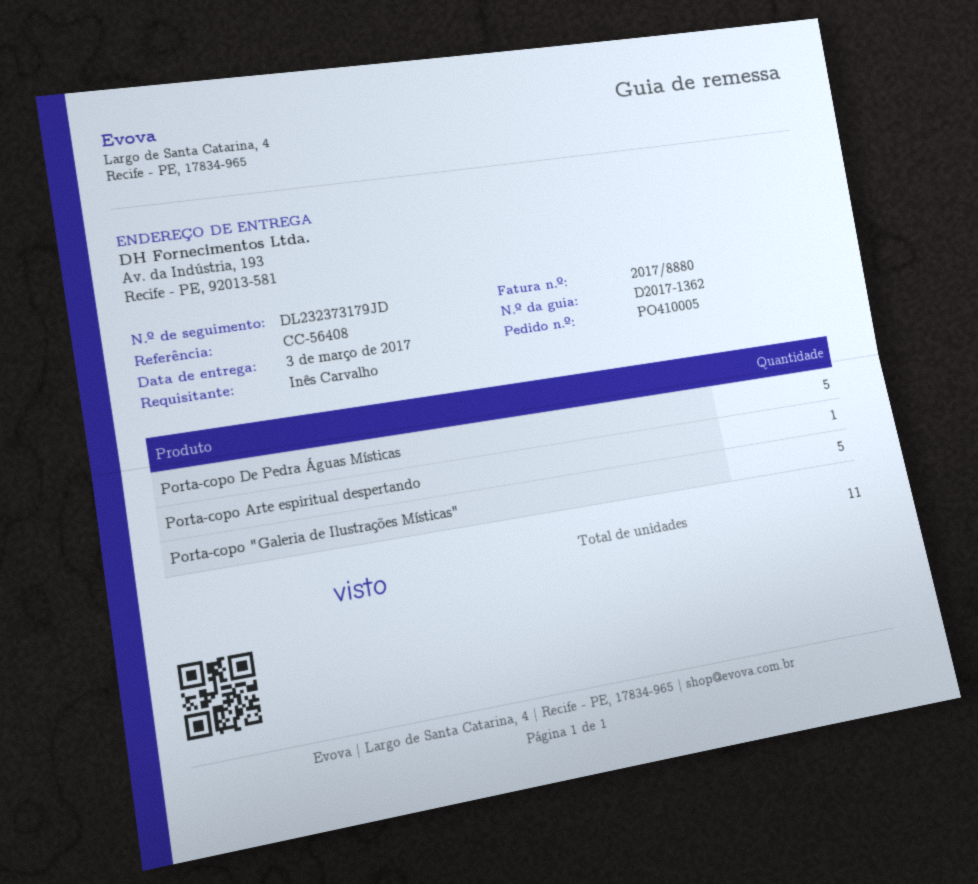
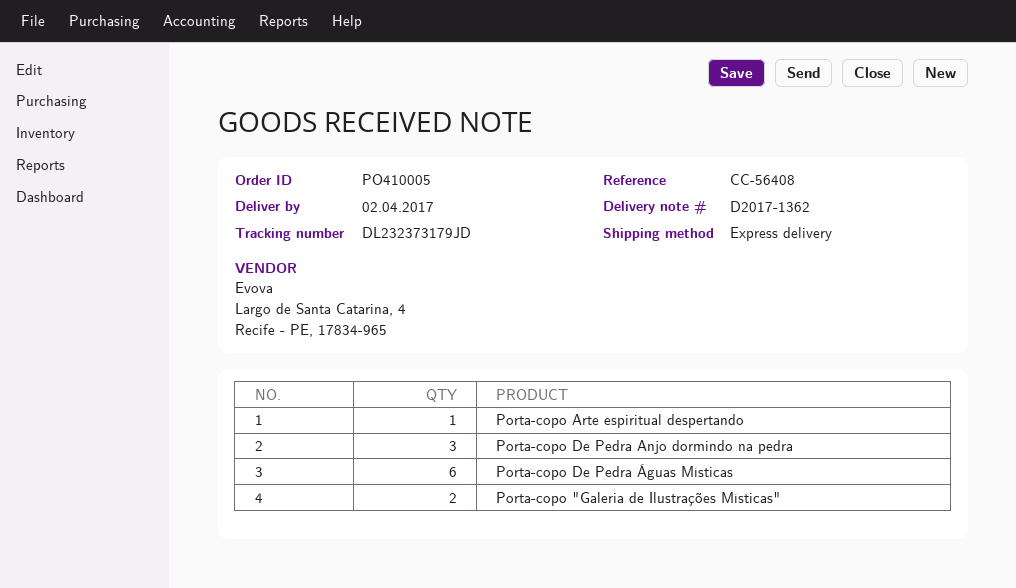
delivery date: 2017-03-03 -> 2017-04-02
Porta-copo De Pedra Águas Místicas: 5 -> 6
Porta-copo "Galeria de Ilustrações Místicas": 5 -> 2
Porta-copo De Pedra Anjo dormindo na pedra: none -> 3

